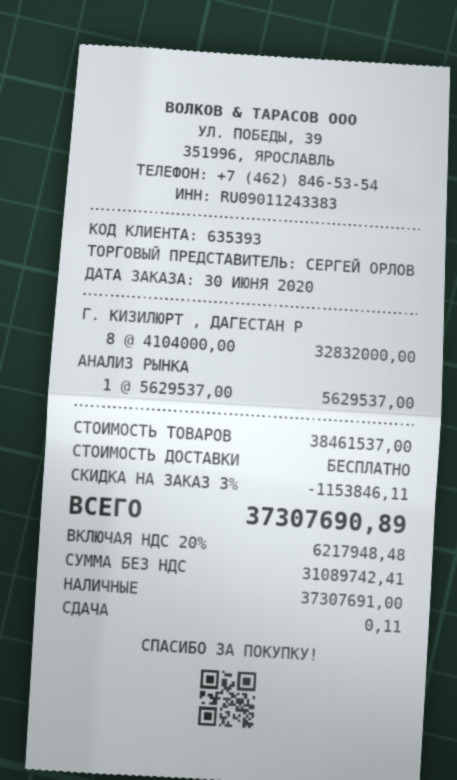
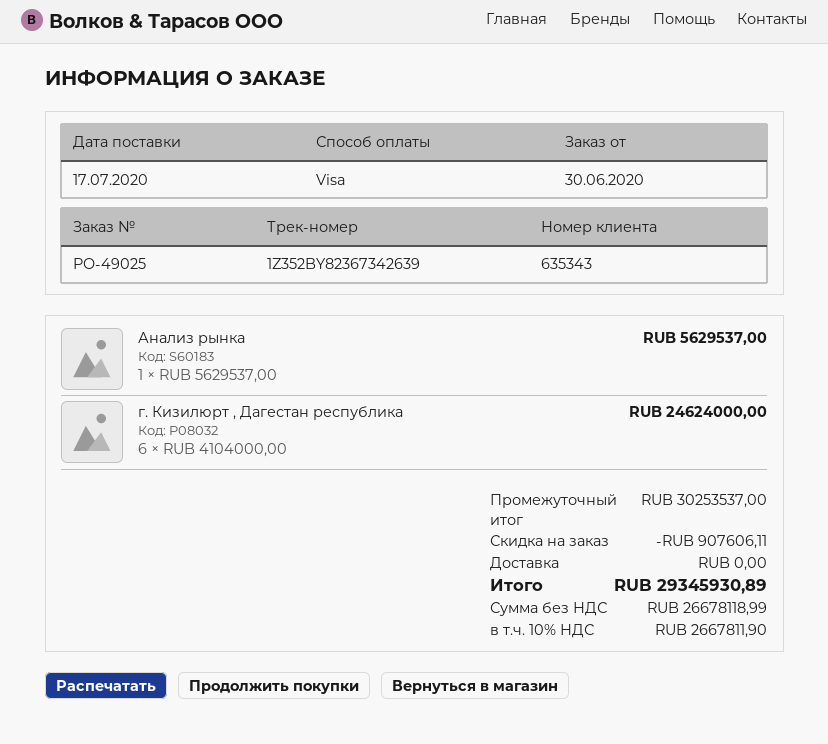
customer number: 635393 -> 635343
payment method: cash -> Visa
Г. КИЗИЛЮРТ , ДАГЕСТАН Р: 8 x 4104000.00 = 32832000.00 -> 6 x 4104000.00 = 24624000.00
subtotal: 38461537.00 -> 30253537.00
discount: 1153846.11 -> 907606.11
net: 31089742.41 -> 26678118.99
tax: 20% = 6217948.48 -> 10% = 2667811.90
total: 37307690.89 -> 29345930.89

